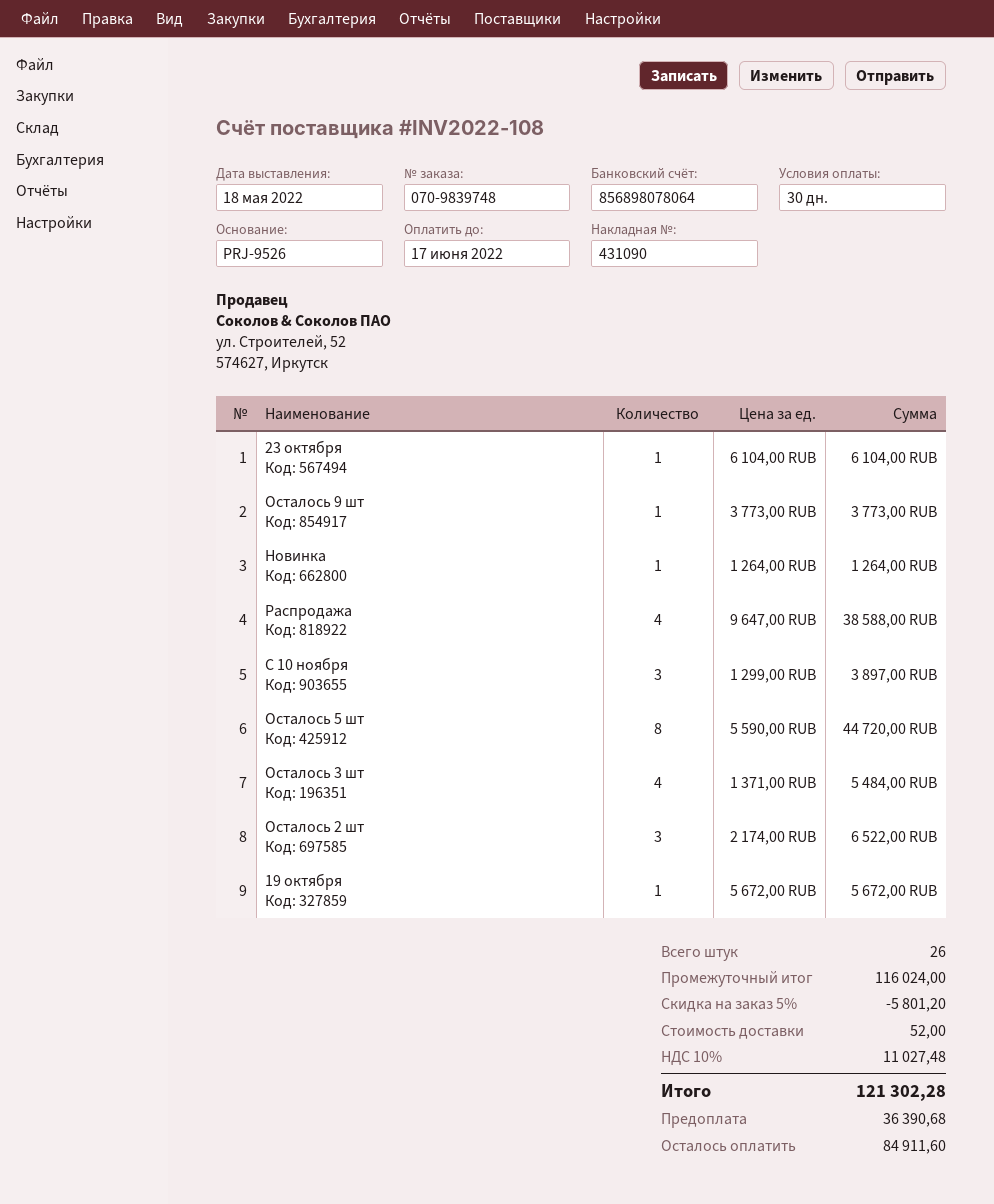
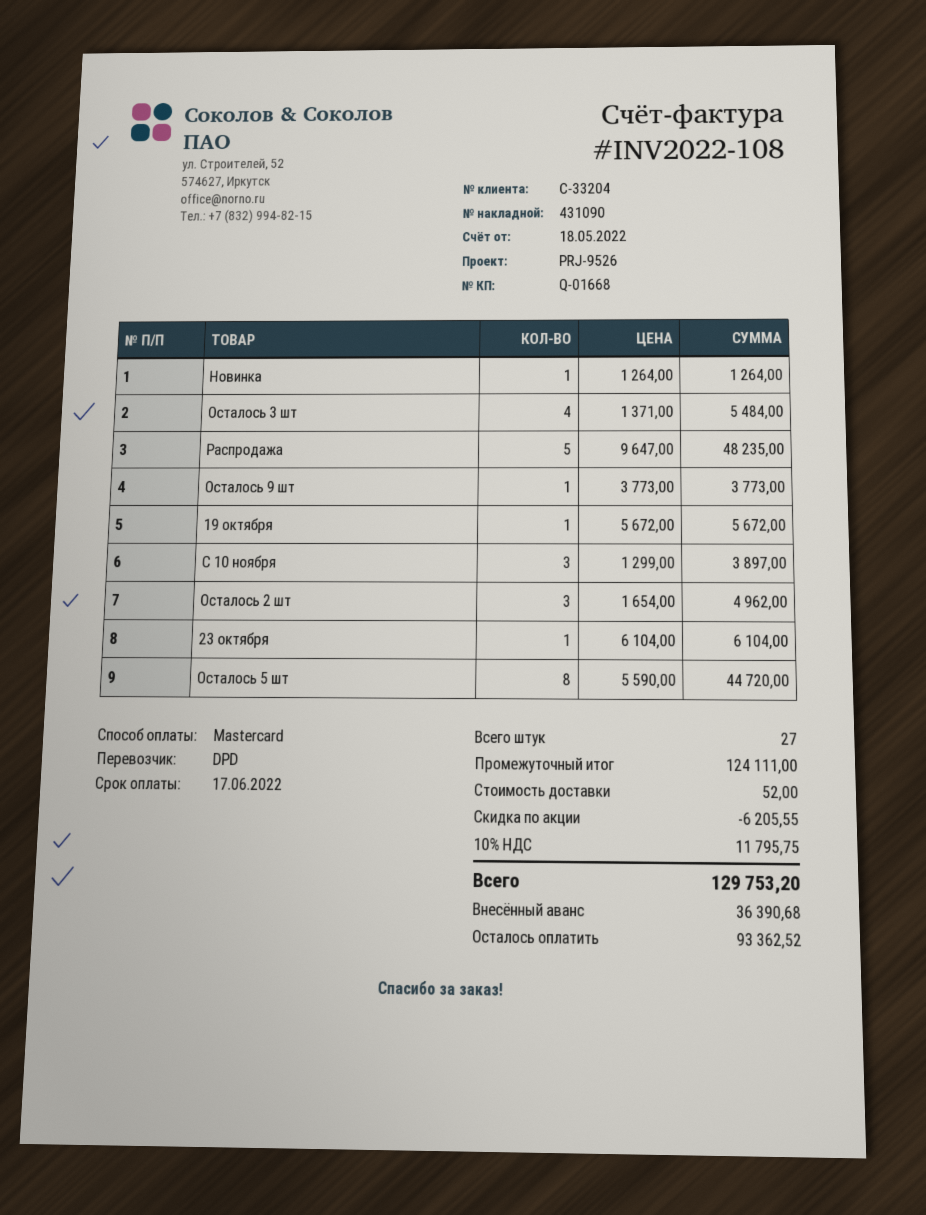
Распродажа: 4 x 9647.00 = 38588.00 -> 5 x 9647.00 = 48235.00
Осталось 2 шт: 3 x 2174.00 = 6522.00 -> 3 x 1654.00 = 4962.00
total quantity: 26 -> 27
subtotal: 116024.00 -> 124111.00
discount: 5801.20 -> 6205.55
tax: 10% = 11027.48 -> 10% = 11795.75
total: 121302.28 -> 129753.20
balance: 84911.60 -> 93362.52

